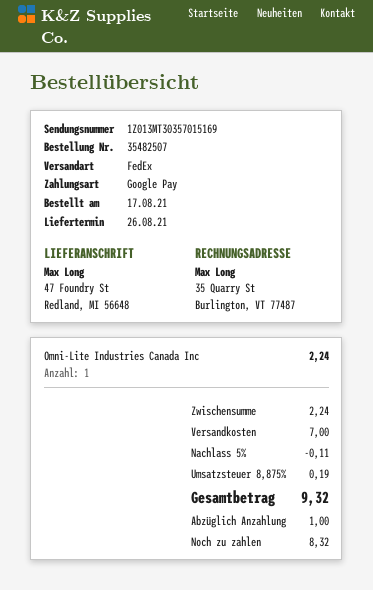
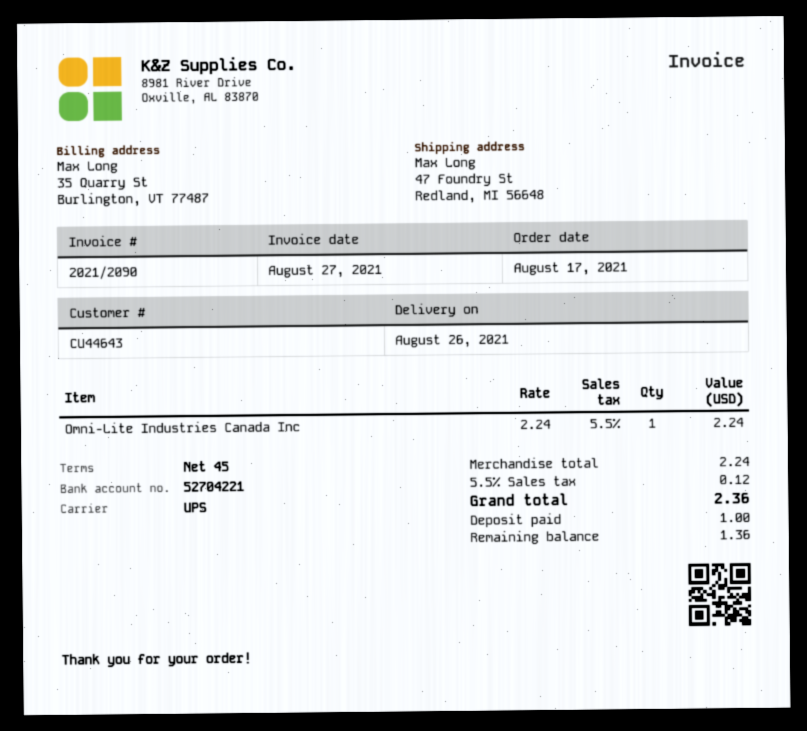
shipping method: FedEx -> UPS
discount: 5% = 0.11 -> none
shipping: 7.00 -> none
tax: 8.875% = 0.19 -> 5.5% = 0.12
total: 9.32 -> 2.36
balance: 8.32 -> 1.36

